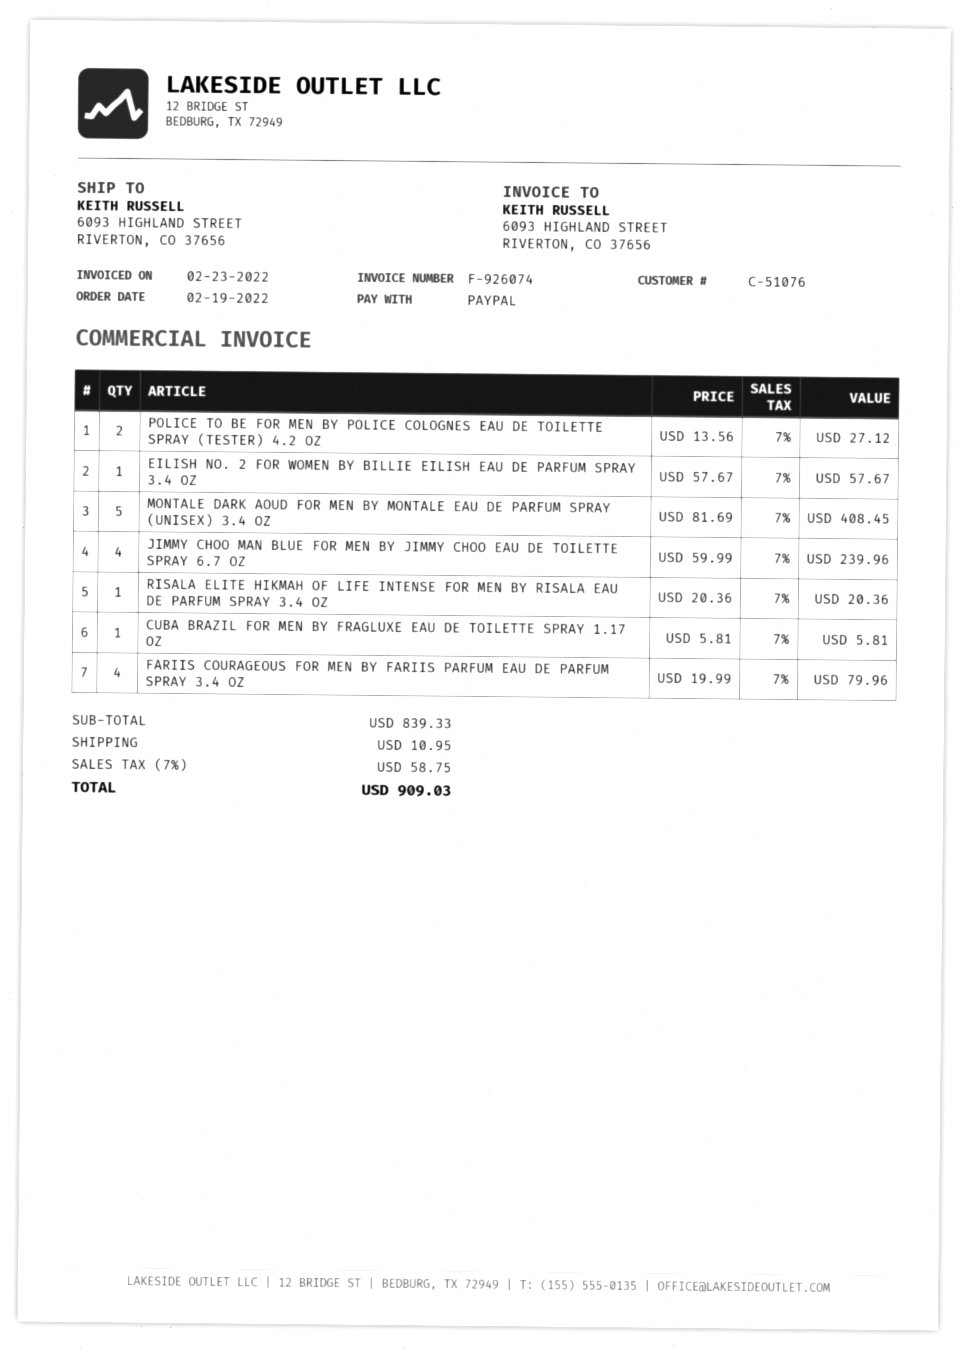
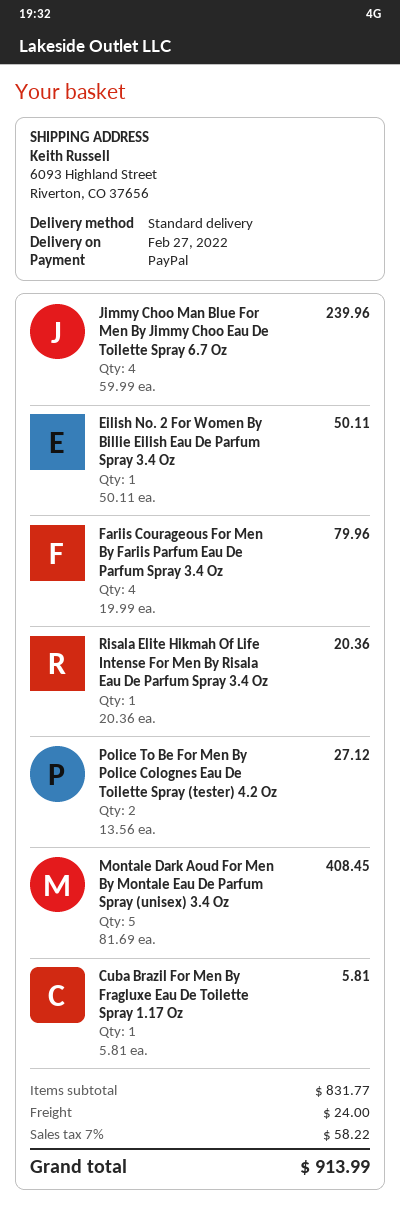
EILISH NO. 2 FOR WOMEN BY BILLIE EILISH EAU DE PARFUM SPRAY 3.4 OZ: 1 x 57.67 = 57.67 -> 1 x 50.11 = 50.11
subtotal: 839.33 -> 831.77
shipping: 10.95 -> 24.00
tax: 7% = 58.75 -> 7% = 58.22
total: 909.03 -> 913.99

